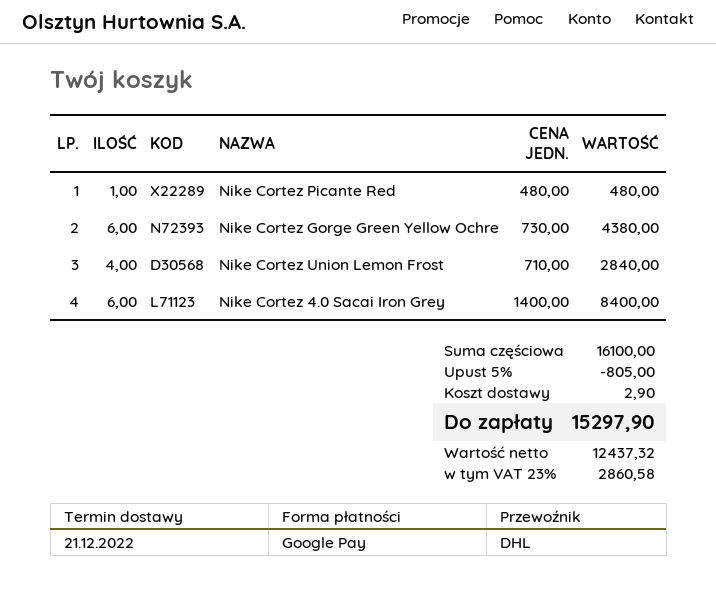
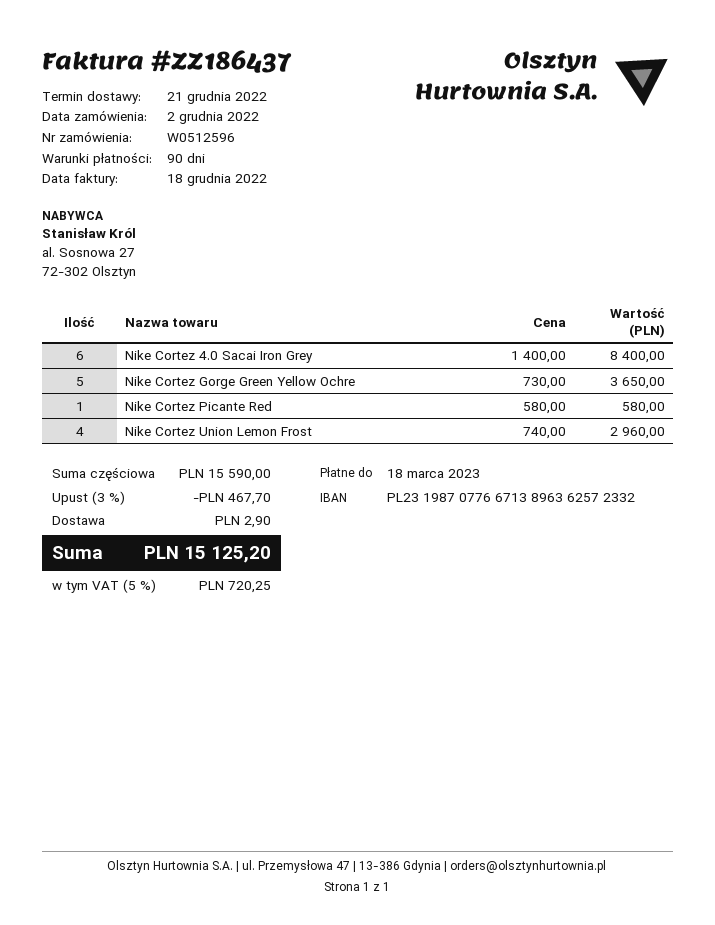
Nike Cortez Picante Red: 1 x 480.00 = 480.00 -> 1 x 580.00 = 580.00
Nike Cortez Gorge Green Yellow Ochre: 6 x 730.00 = 4380.00 -> 5 x 730.00 = 3650.00
Nike Cortez Union Lemon Frost: 4 x 710.00 = 2840.00 -> 4 x 740.00 = 2960.00
subtotal: 16100.00 -> 15590.00
discount: 5% = 805.00 -> 3% = 467.70
tax: 23% = 2860.58 -> 5% = 720.25
total: 15297.90 -> 15125.20

